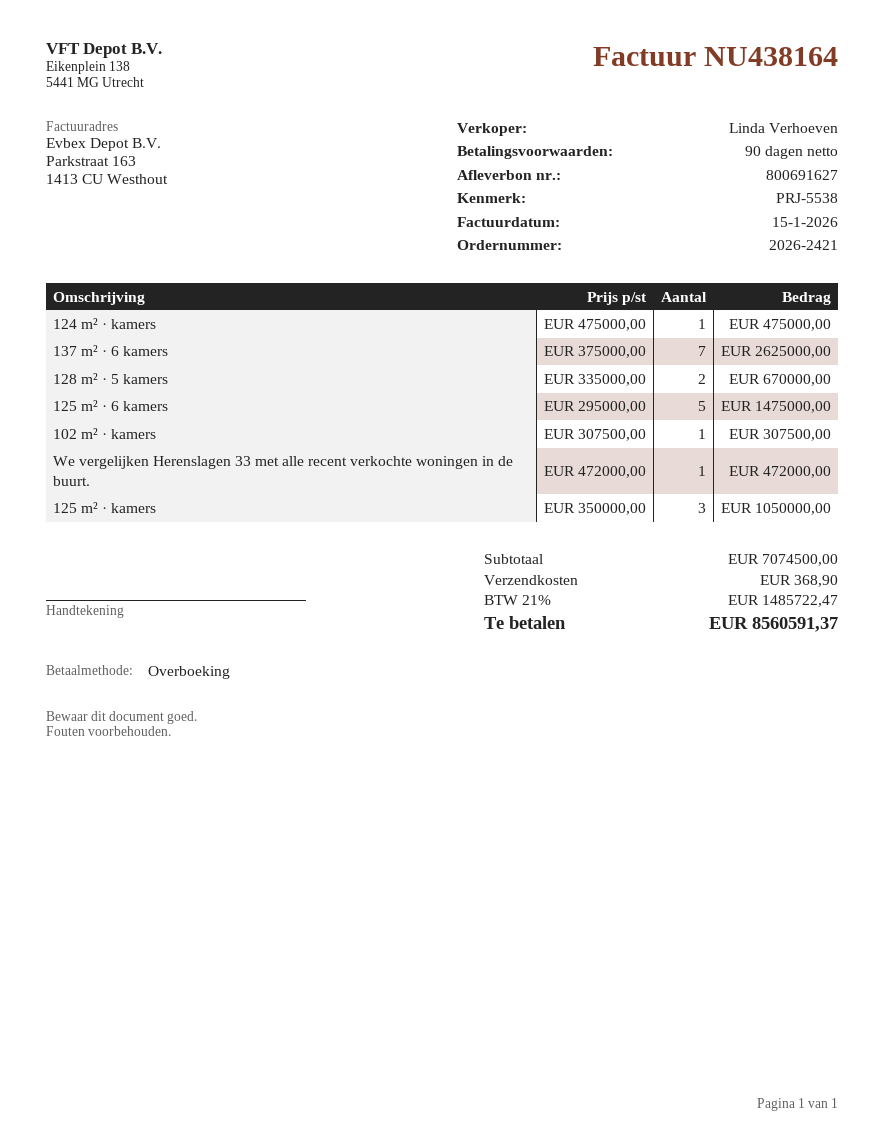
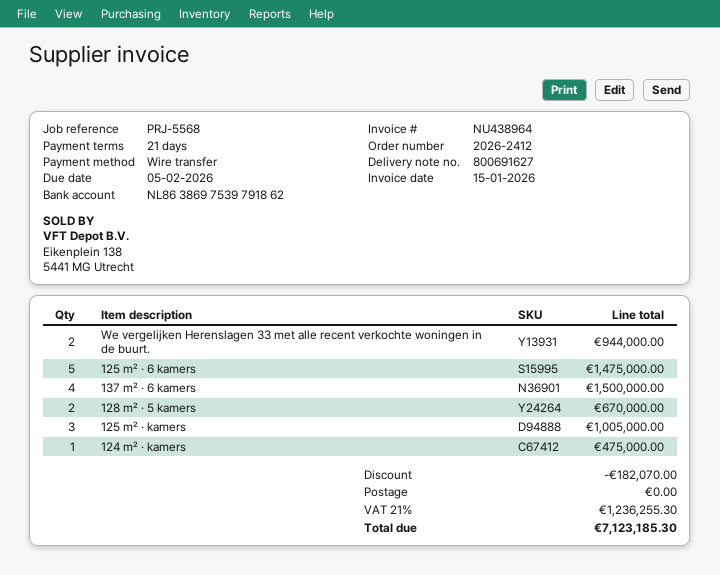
order number: 2026-2421 -> 2026-2412
invoice number: NU438164 -> NU438964
payment terms: 90 days -> 21 days
reference: PRJ-5538 -> PRJ-5568
137 m² · 6 kamers: 7 for 2625000.00 -> 4 for 1500000.00
102 m² · kamers: 1 for 307500.00 -> none
We vergelijken Herenslagen 33 met alle recent verkochte woningen in de buurt.: 1 for 472000.00 -> 2 for 944000.00
125 m² · kamers: 3 for 1050000.00 -> 3 for 1005000.00
discount: none -> 182070.00
shipping: 368.90 -> 0.00
tax: 21% = 1485722.47 -> 21% = 1236255.30
total: 8560591.37 -> 7123185.30

